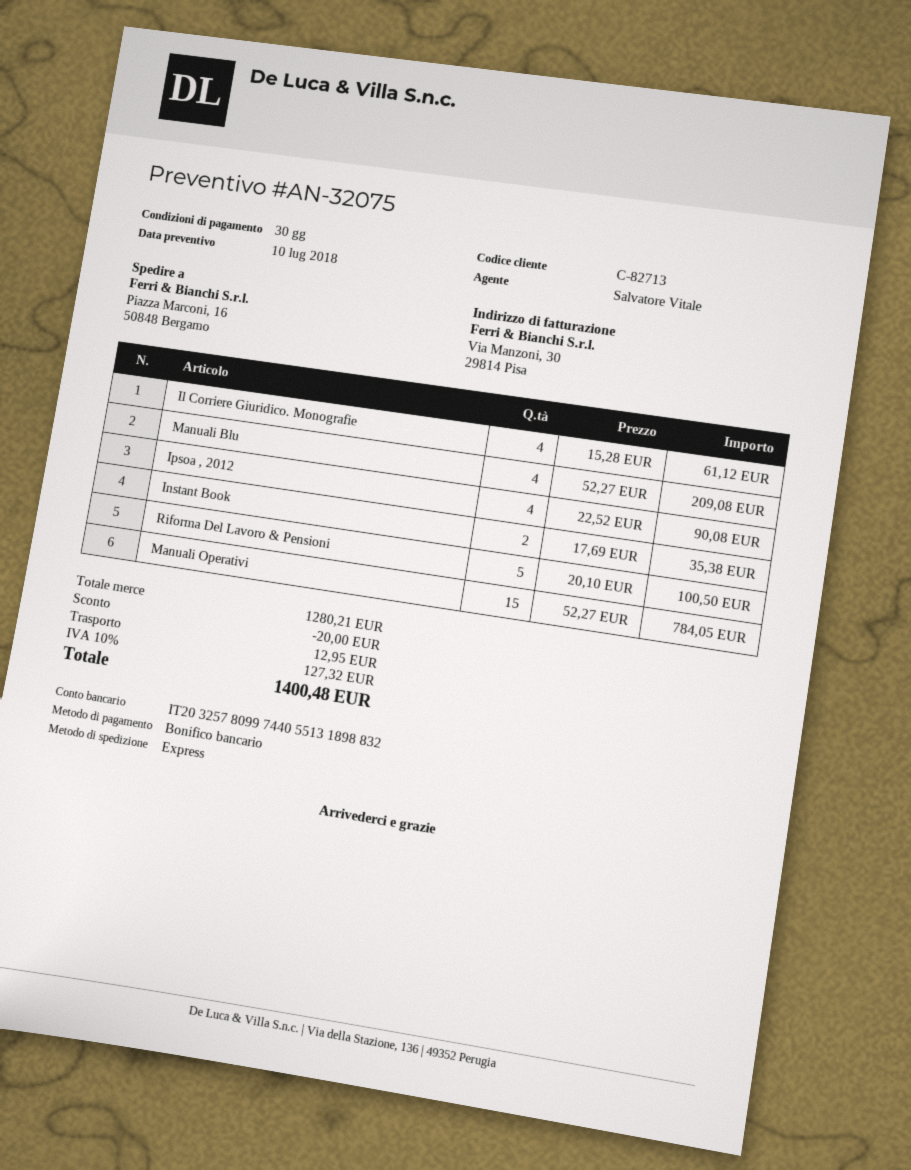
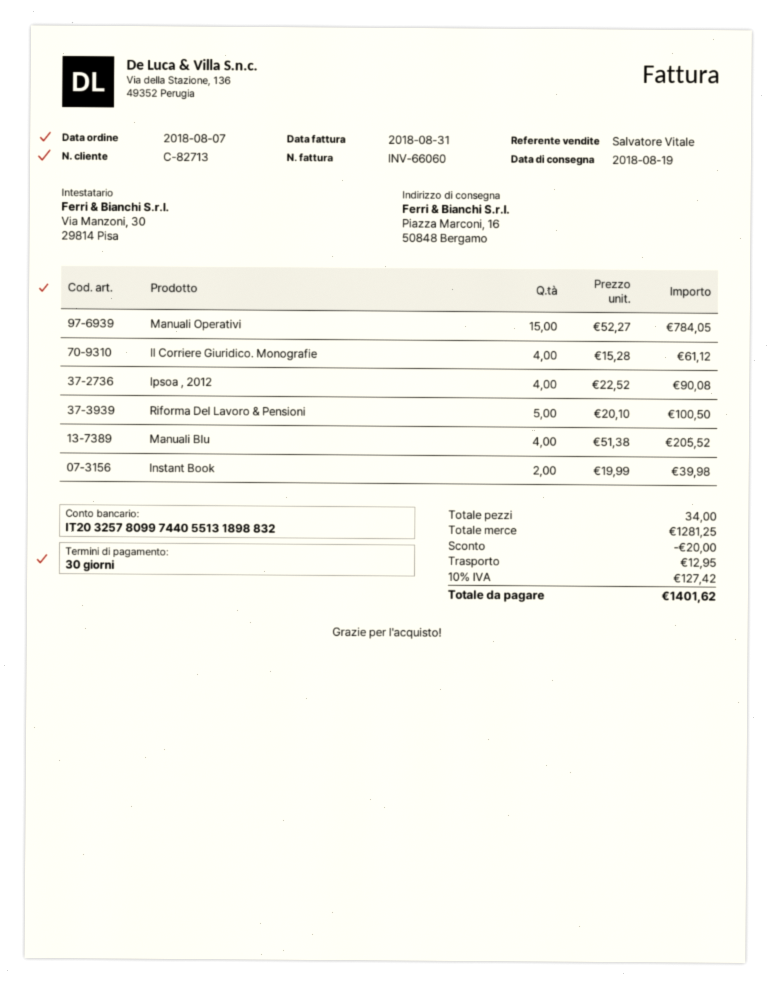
Manuali Blu: 4 x 52.27 = 209.08 -> 4 x 51.38 = 205.52
Instant Book: 2 x 17.69 = 35.38 -> 2 x 19.99 = 39.98
subtotal: 1280.21 -> 1281.25
tax: 10% = 127.32 -> 10% = 127.42
total: 1400.48 -> 1401.62

